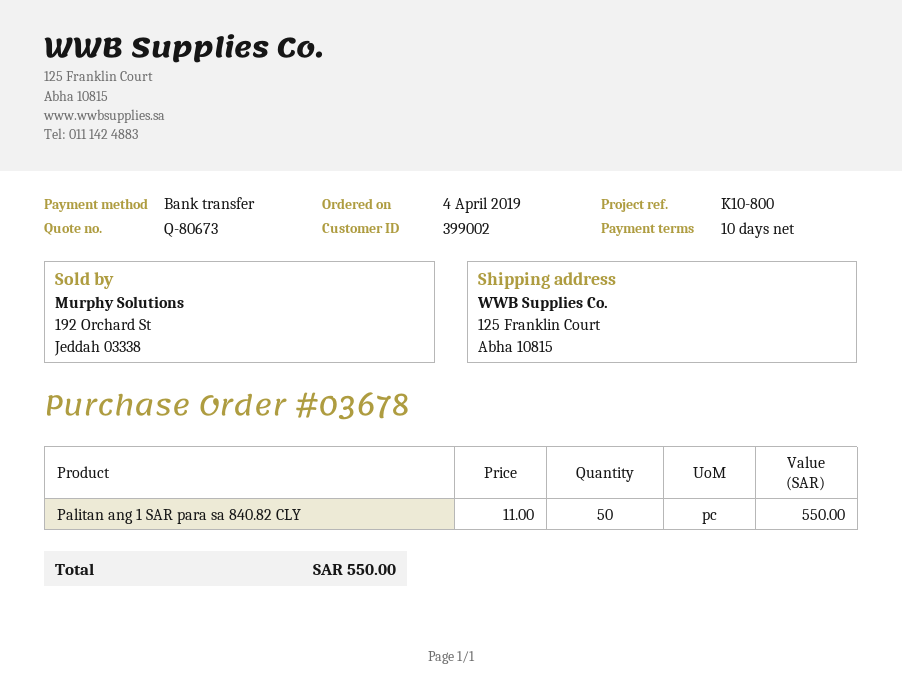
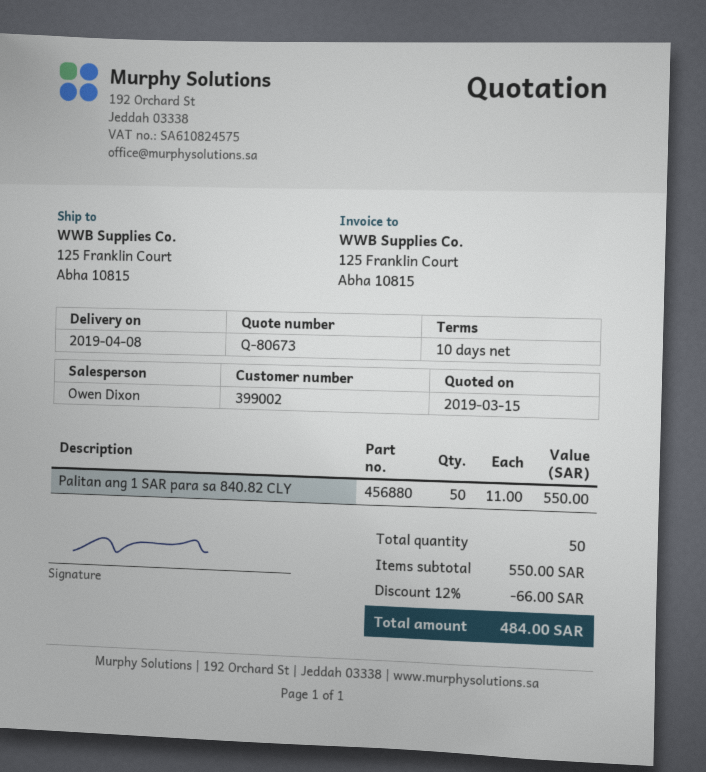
discount: none -> 12% = 66.00
total: 550.00 -> 484.00

